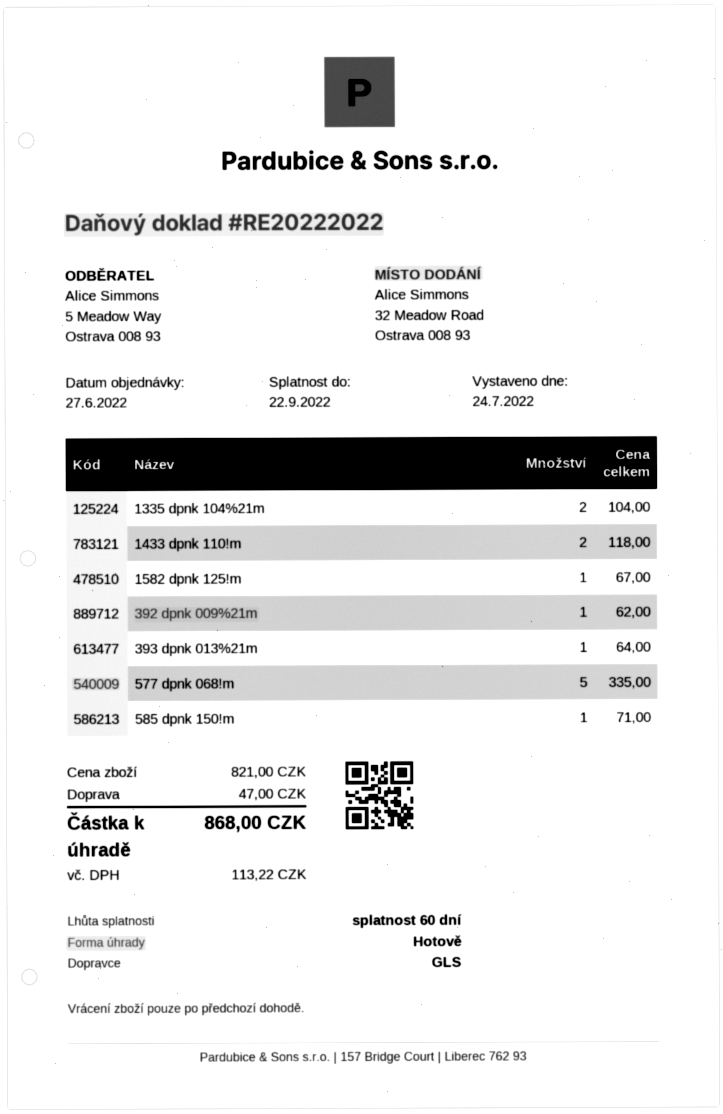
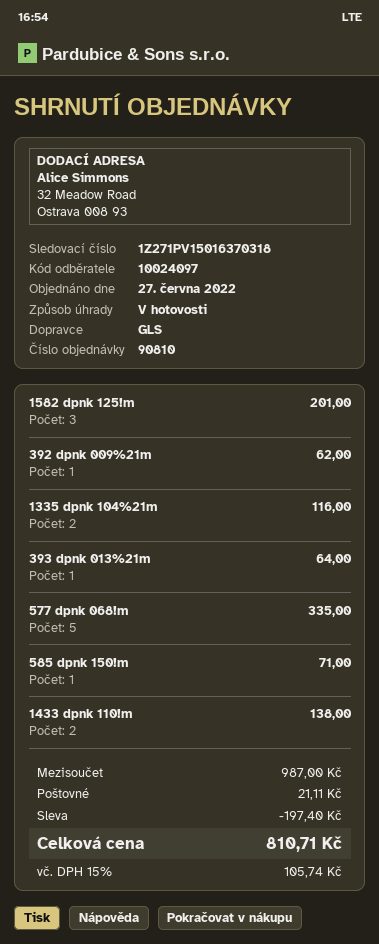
1335 dpnk 104%21m: 2 for 104.00 -> 2 for 116.00
1433 dpnk 110!m: 2 for 118.00 -> 2 for 138.00
1582 dpnk 125!m: 1 for 67.00 -> 3 for 201.00
subtotal: 821.00 -> 987.00
discount: none -> 197.40
shipping: 47.00 -> 21.11
tax: 113.22 -> 105.74
total: 868.00 -> 810.71

